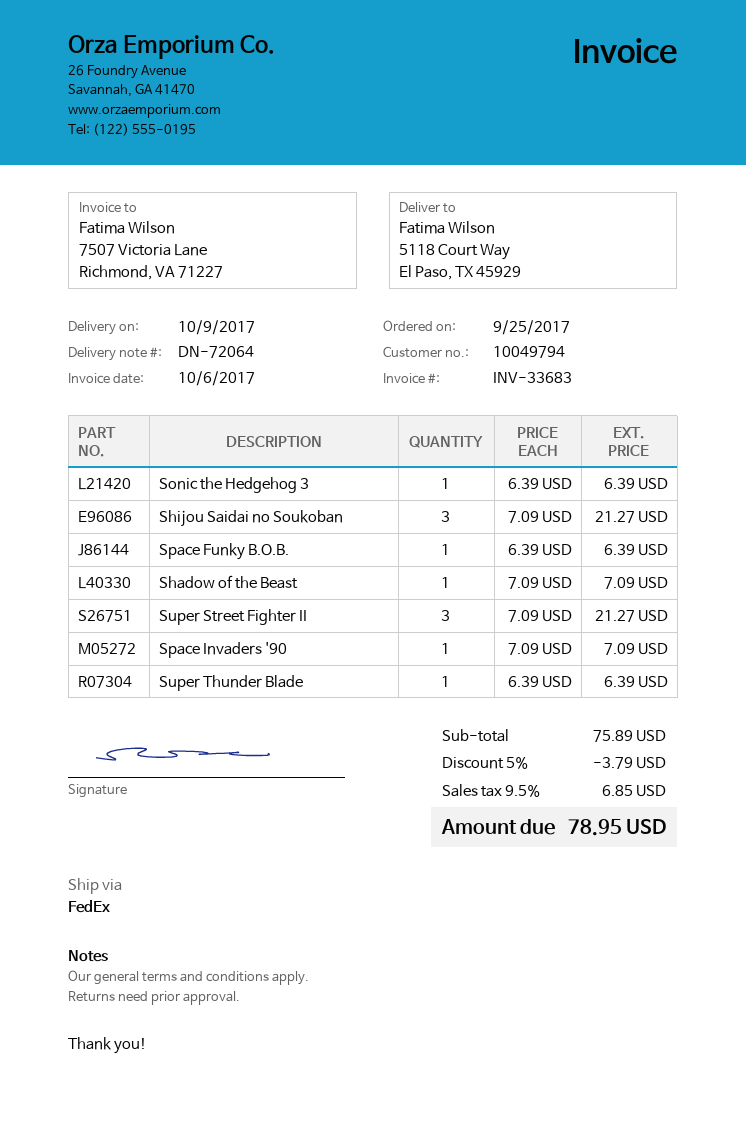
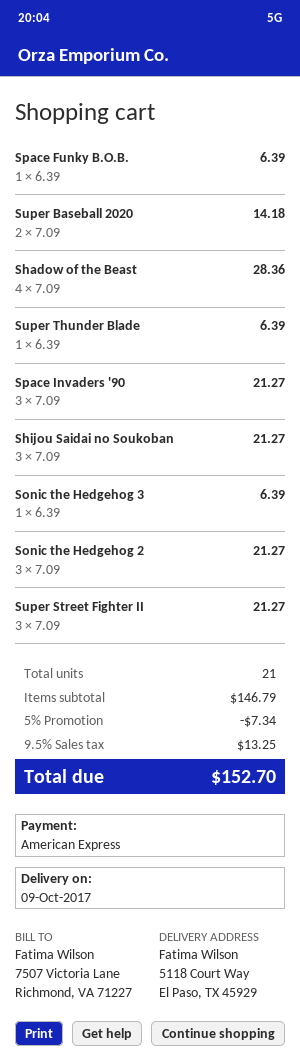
Shadow of the Beast: 1 x 7.09 = 7.09 -> 4 x 7.09 = 28.36
Space Invaders '90: 1 x 7.09 = 7.09 -> 3 x 7.09 = 21.27
Super Baseball 2020: none -> 2 x 7.09 = 14.18
Sonic the Hedgehog 2: none -> 3 x 7.09 = 21.27
subtotal: 75.89 -> 146.79
discount: 5% = 3.79 -> 5% = 7.34
tax: 9.5% = 6.85 -> 9.5% = 13.25
total: 78.95 -> 152.70

